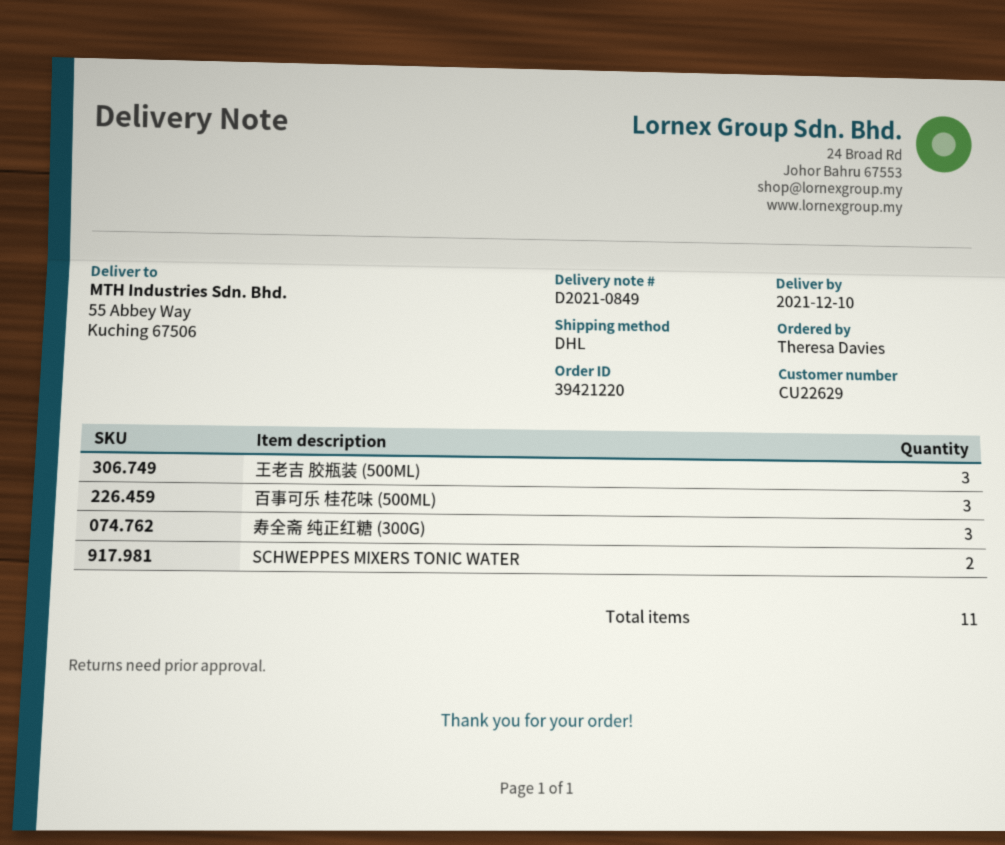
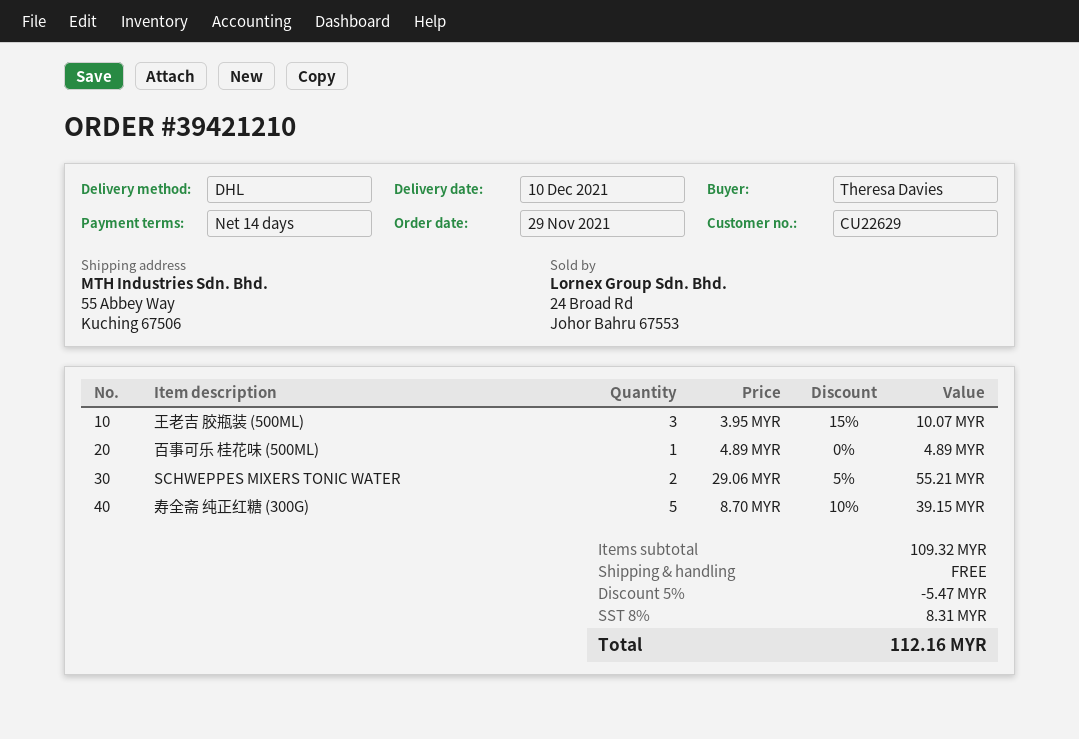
order number: 39421220 -> 39421210
百事可乐 桂花味 (500ML): 3 -> 1
寿全斋 纯正红糖 (300G): 3 -> 5

